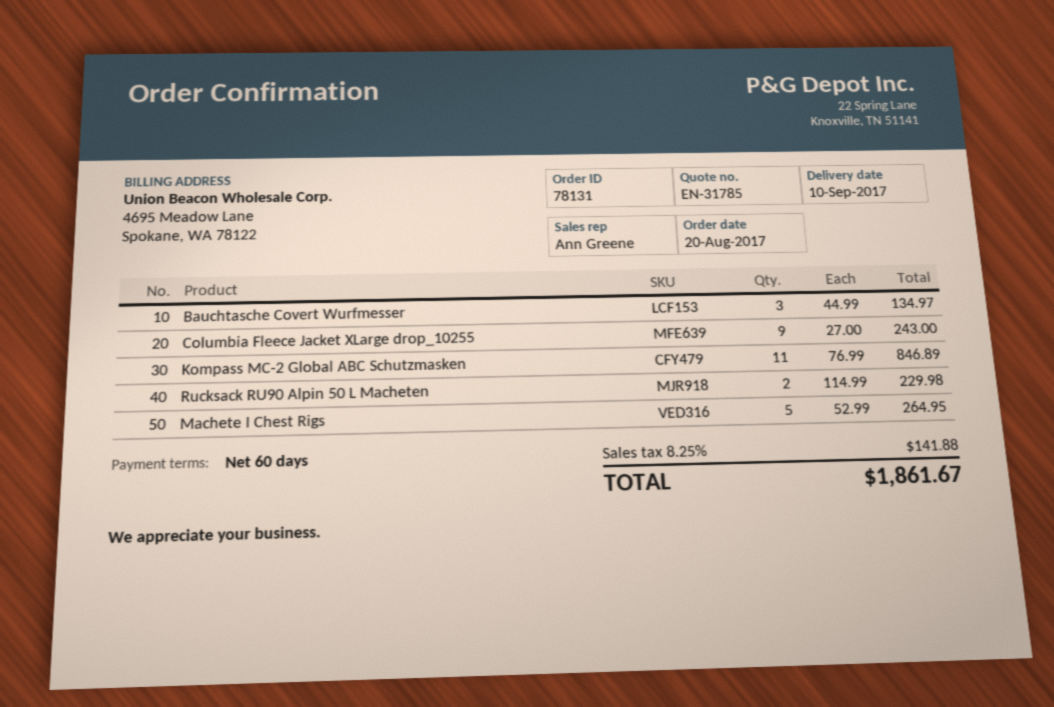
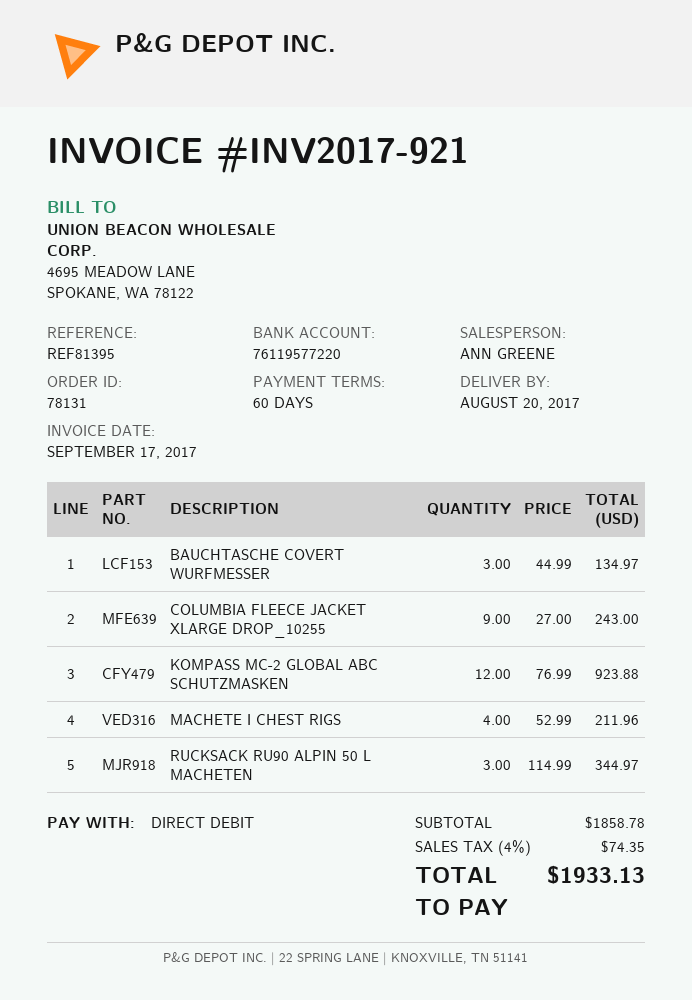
delivery date: 2017-09-10 -> 2017-08-20
Kompass MC-2 Global ABC Schutzmasken: 11 x 76.99 = 846.89 -> 12 x 76.99 = 923.88
Rucksack RU90 Alpin 50 L Macheten: 2 x 114.99 = 229.98 -> 3 x 114.99 = 344.97
Machete I Chest Rigs: 5 x 52.99 = 264.95 -> 4 x 52.99 = 211.96
tax: 8.25% = 141.88 -> 4% = 74.35
total: 1861.67 -> 1933.13

